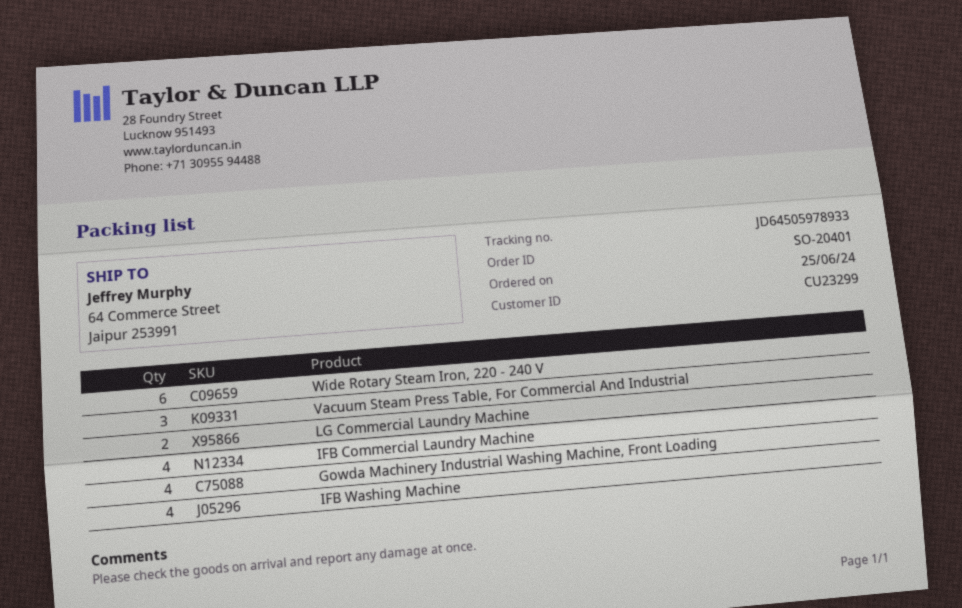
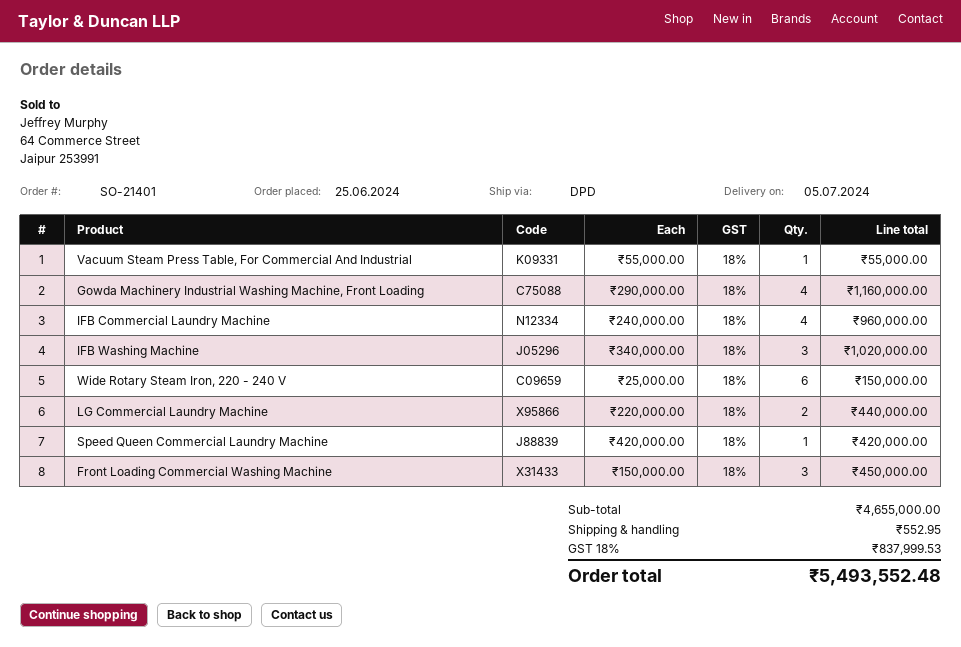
order number: SO-20401 -> SO-21401
Vacuum Steam Press Table, For Commercial And Industrial: 3 -> 1
IFB Washing Machine: 4 -> 3
Speed Queen Commercial Laundry Machine: none -> 1
Front Loading Commercial Washing Machine: none -> 3

